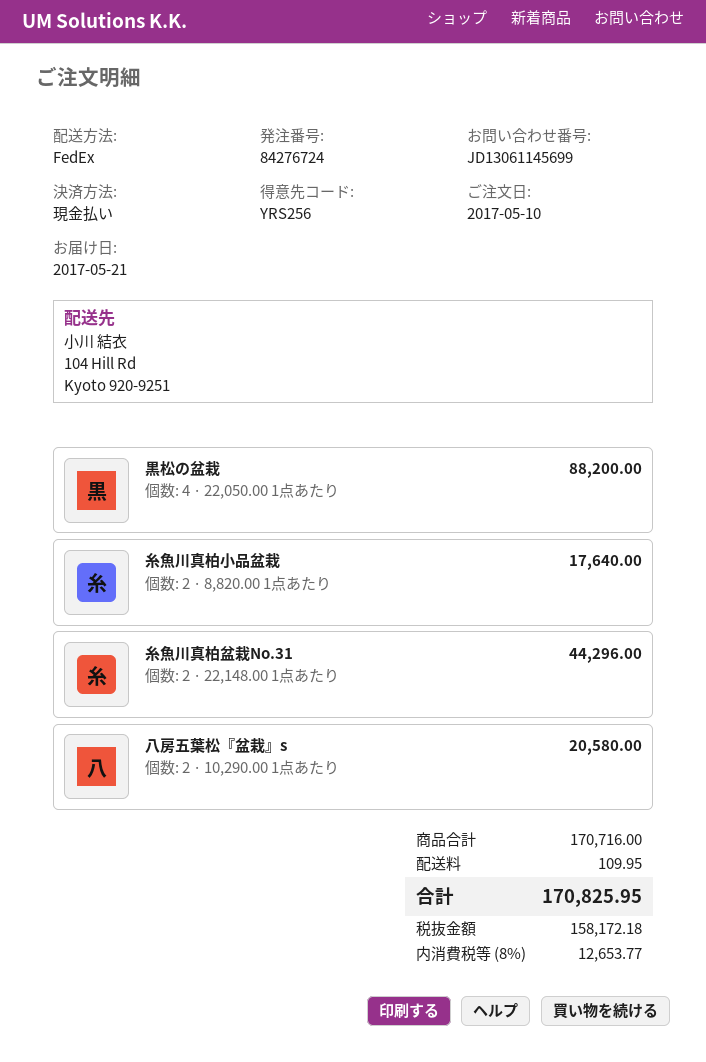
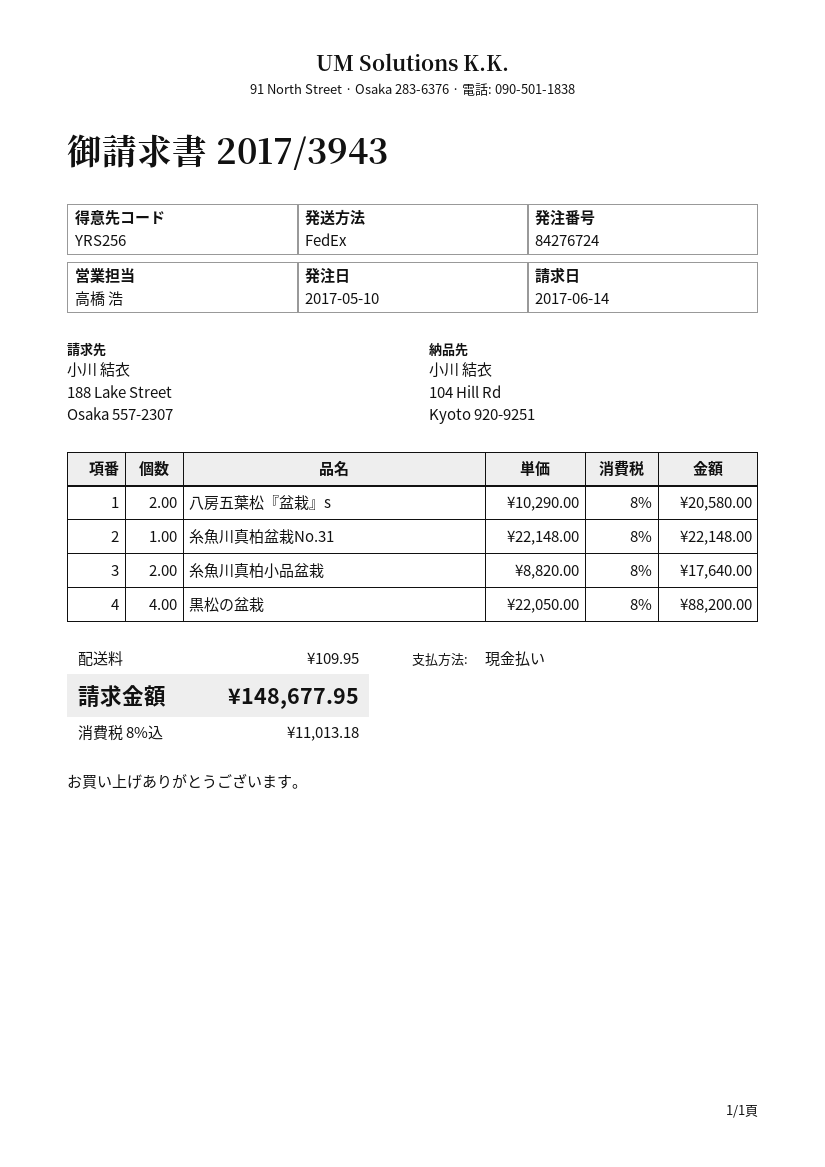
糸魚川真柏盆栽No.31: 2 x 22148.00 = 44296.00 -> 1 x 22148.00 = 22148.00
tax: 8% = 12653.77 -> 8% = 11013.18
total: 170825.95 -> 148677.95

